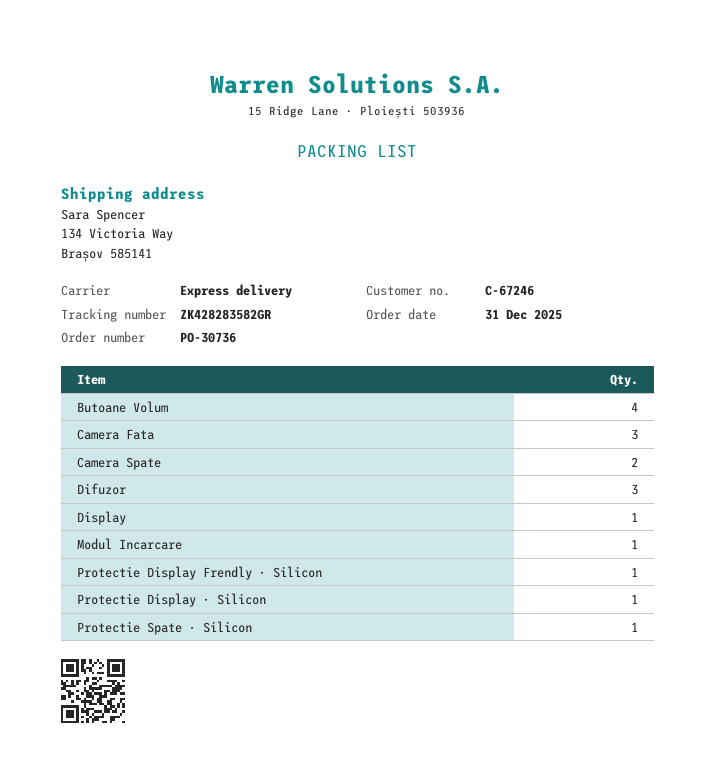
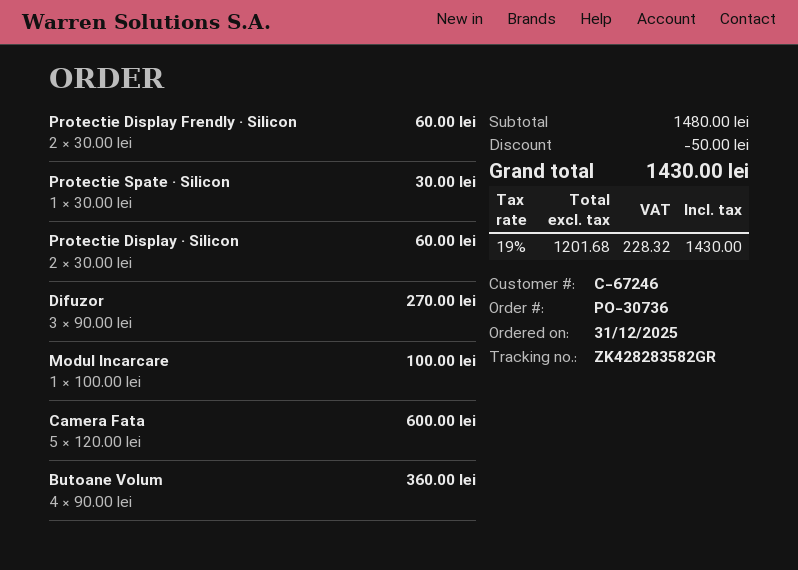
Camera Fata: 3 -> 5
Camera Spate: 2 -> none
Display: 1 -> none
Protectie Display Frendly · Silicon: 1 -> 2
Protectie Display · Silicon: 1 -> 2

